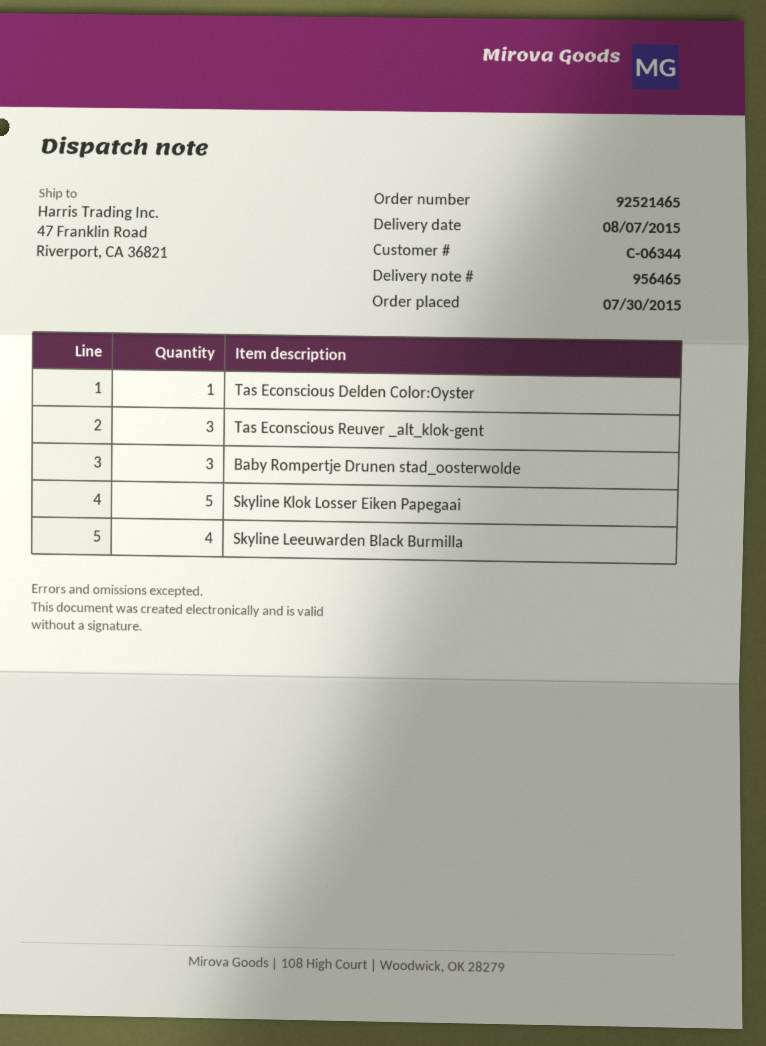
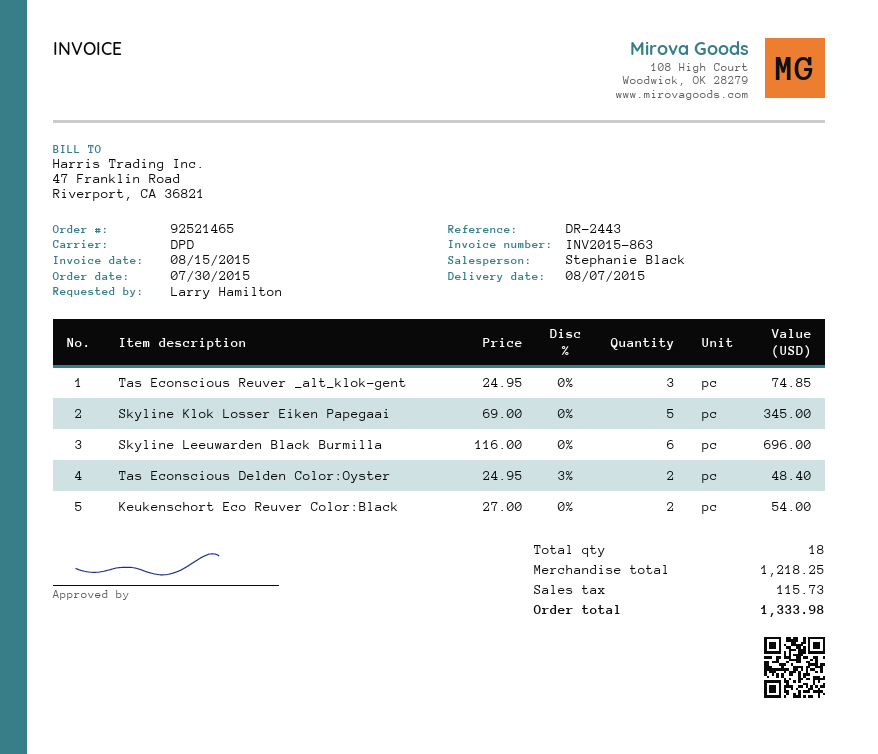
Tas Econscious Delden Color:Oyster: 1 -> 2
Baby Rompertje Drunen stad_oosterwolde: 3 -> none
Skyline Leeuwarden Black Burmilla: 4 -> 6
Keukenschort Eco Reuver Color:Black: none -> 2

